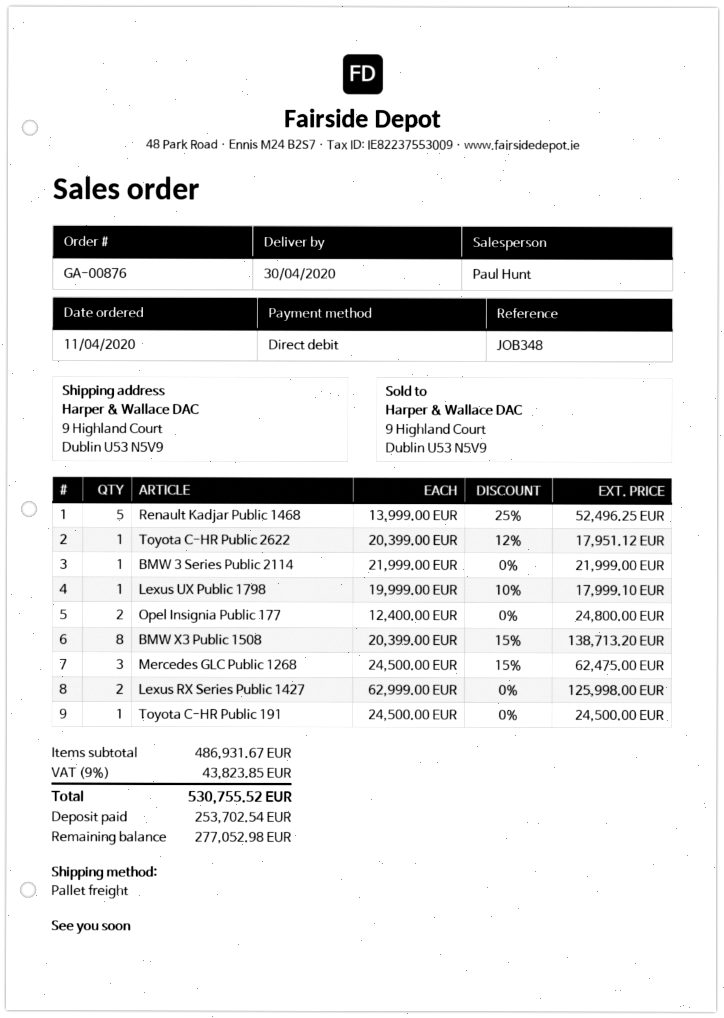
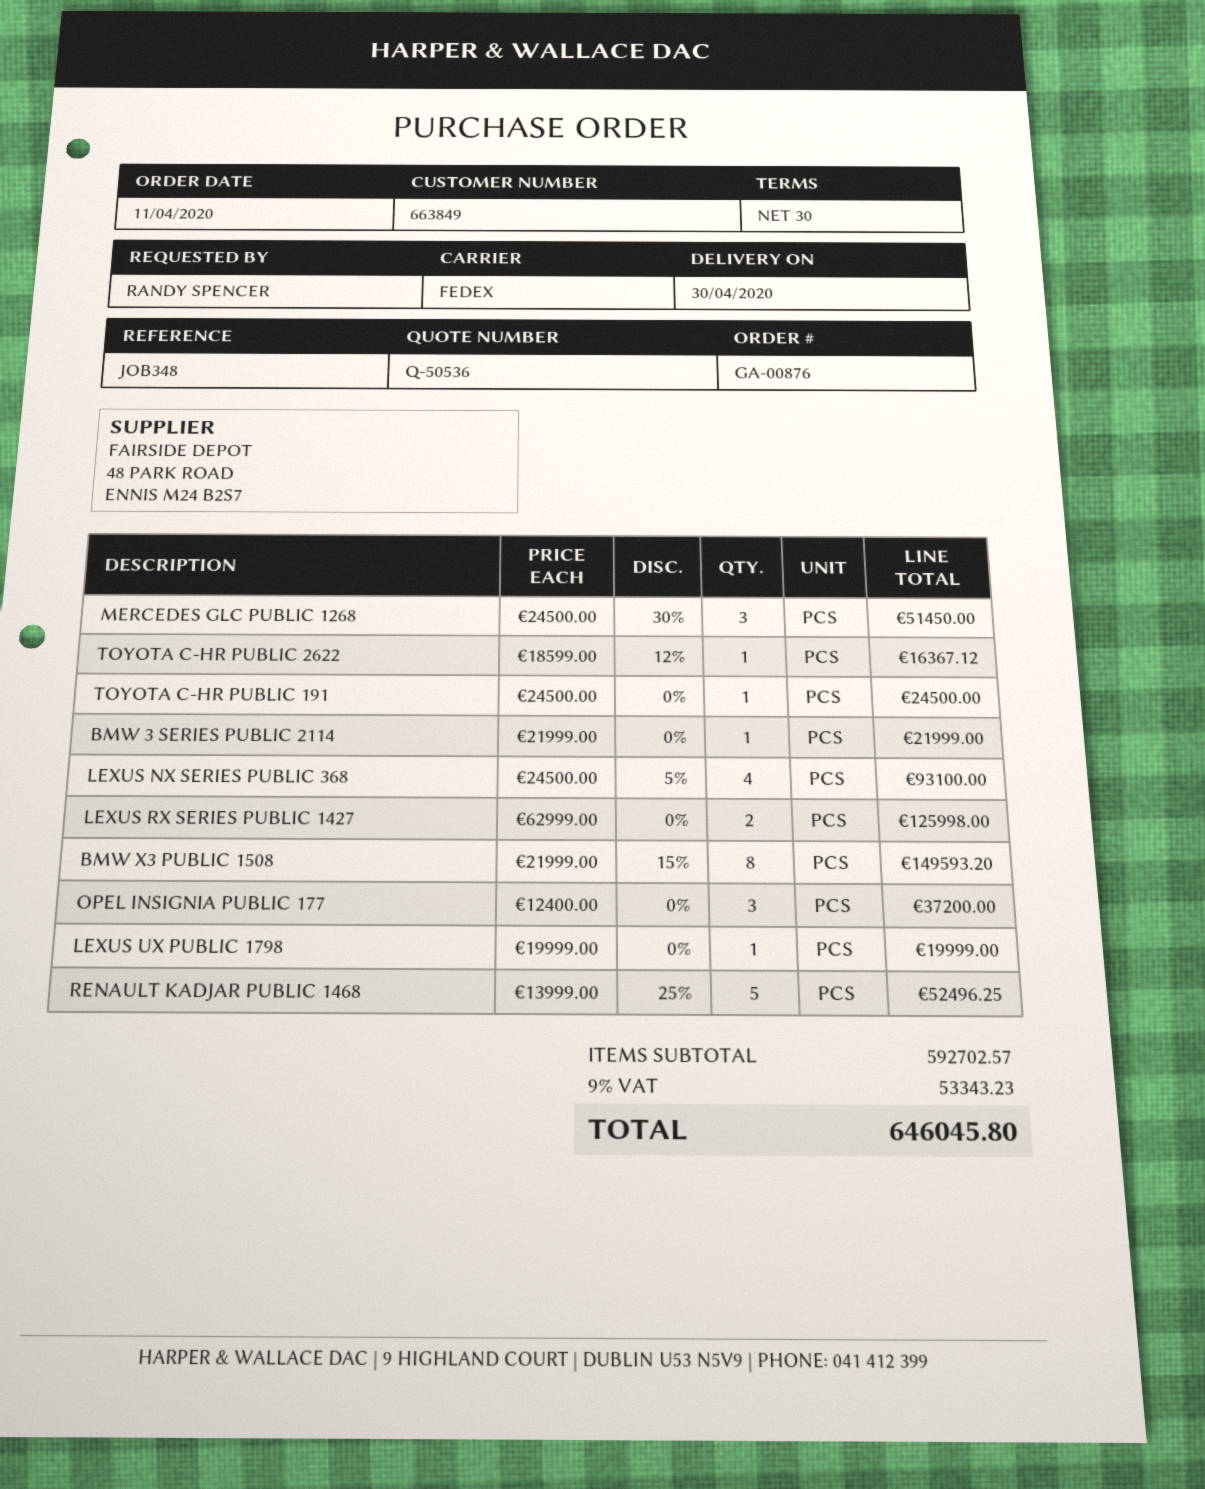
shipping method: pallet freight -> FedEx
Toyota C-HR Public 2622: 1 x 20399.00 - 12% = 17951.12 -> 1 x 18599.00 - 12% = 16367.12
Lexus UX Public 1798: 1 x 19999.00 - 10% = 17999.10 -> 1 x 19999.00 = 19999.00
Opel Insignia Public 177: 2 x 12400.00 = 24800.00 -> 3 x 12400.00 = 37200.00
BMW X3 Public 1508: 8 x 20399.00 - 15% = 138713.20 -> 8 x 21999.00 - 15% = 149593.20
Mercedes GLC Public 1268: 3 x 24500.00 - 15% = 62475.00 -> 3 x 24500.00 - 30% = 51450.00
LEXUS NX SERIES PUBLIC 368: none -> 4 x 24500.00 - 5% = 93100.00
subtotal: 486931.67 -> 592702.57
tax: 9% = 43823.85 -> 9% = 53343.23
total: 530755.52 -> 646045.80

